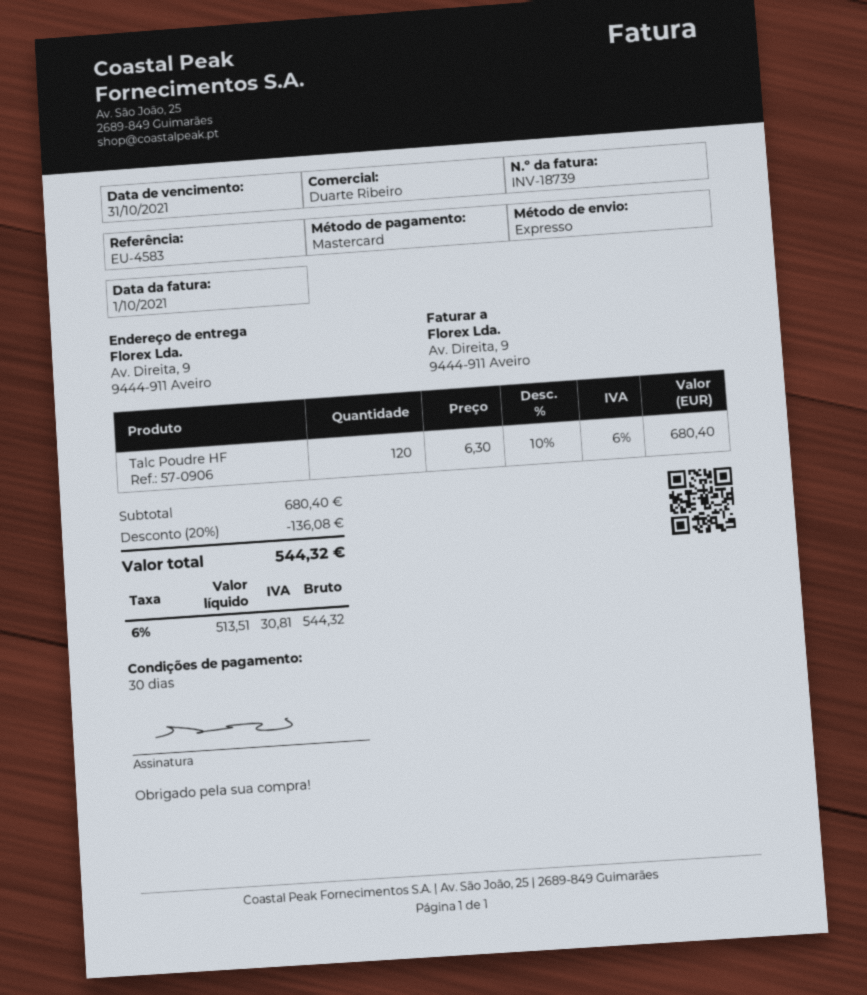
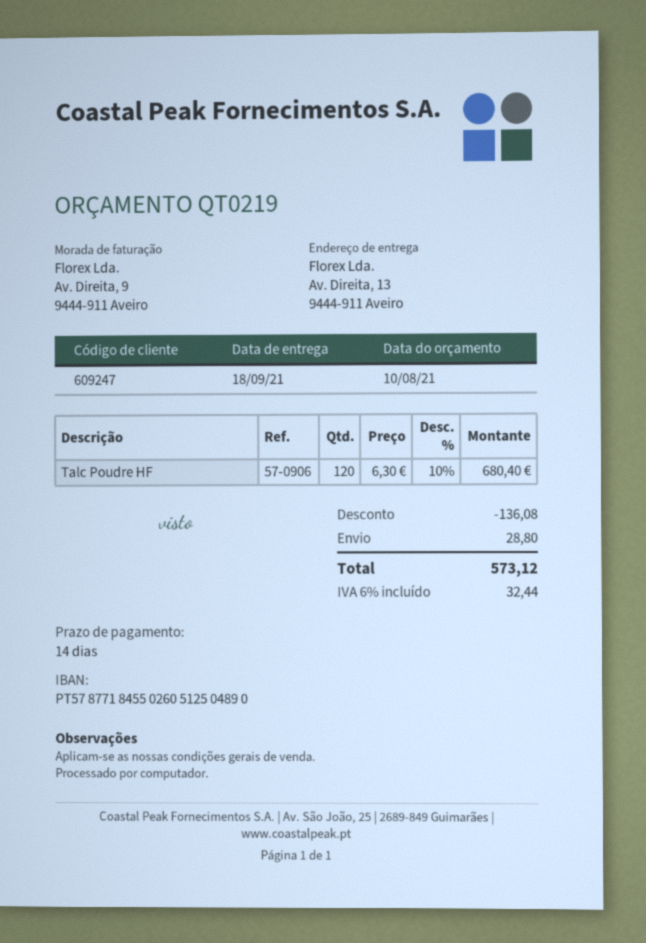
payment terms: 30 days -> 14 days
ship to: Av. Direita, 9, 9444-911 Aveiro -> Av. Direita, 13, 9444-911 Aveiro
shipping: none -> 28.80
tax: 6% = 30.81 -> 6% = 32.44
total: 544.32 -> 573.12

